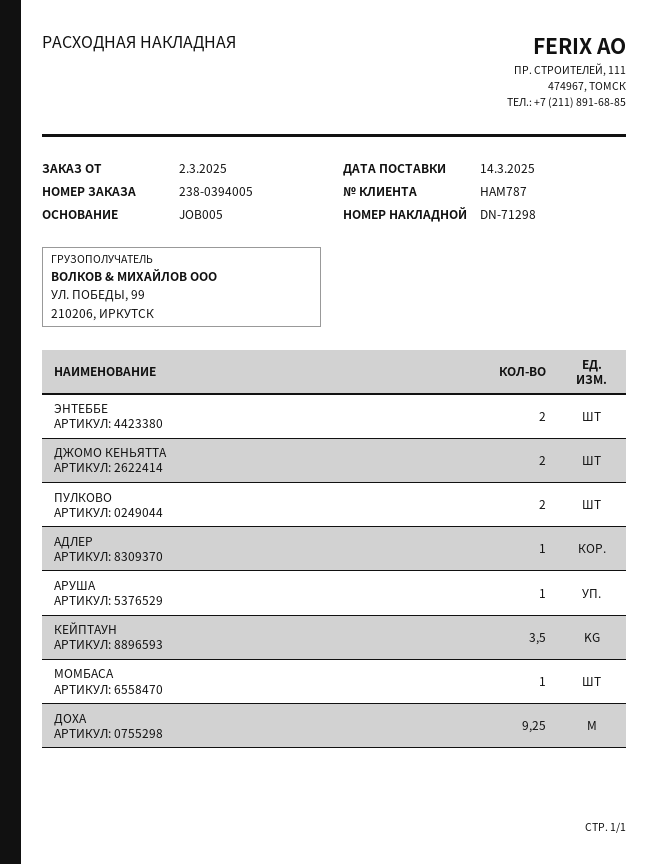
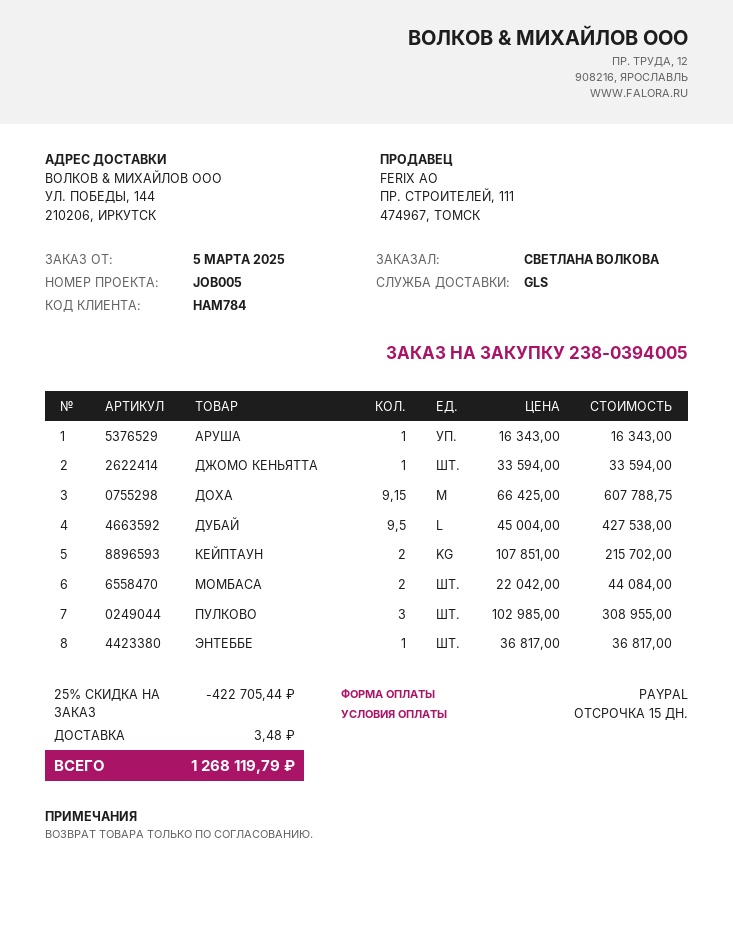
order date: 2025-03-02 -> 2025-03-05
customer number: HAM787 -> HAM784
ship to: УЛ. ПОБЕДЫ, 99, 210206, ИРКУТСК -> УЛ. ПОБЕДЫ, 144, 210206, ИРКУТСК
ЭНТЕББЕ: 2 -> 1
ДЖОМО КЕНЬЯТТА: 2 -> 1
ПУЛКОВО: 2 -> 3
АДЛЕР: 1 -> none
КЕЙПТАУН: 3.5 -> 2
МОМБАСА: 1 -> 2
ДОХА: 9.25 -> 9.15
ДУБАЙ: none -> 9.5

